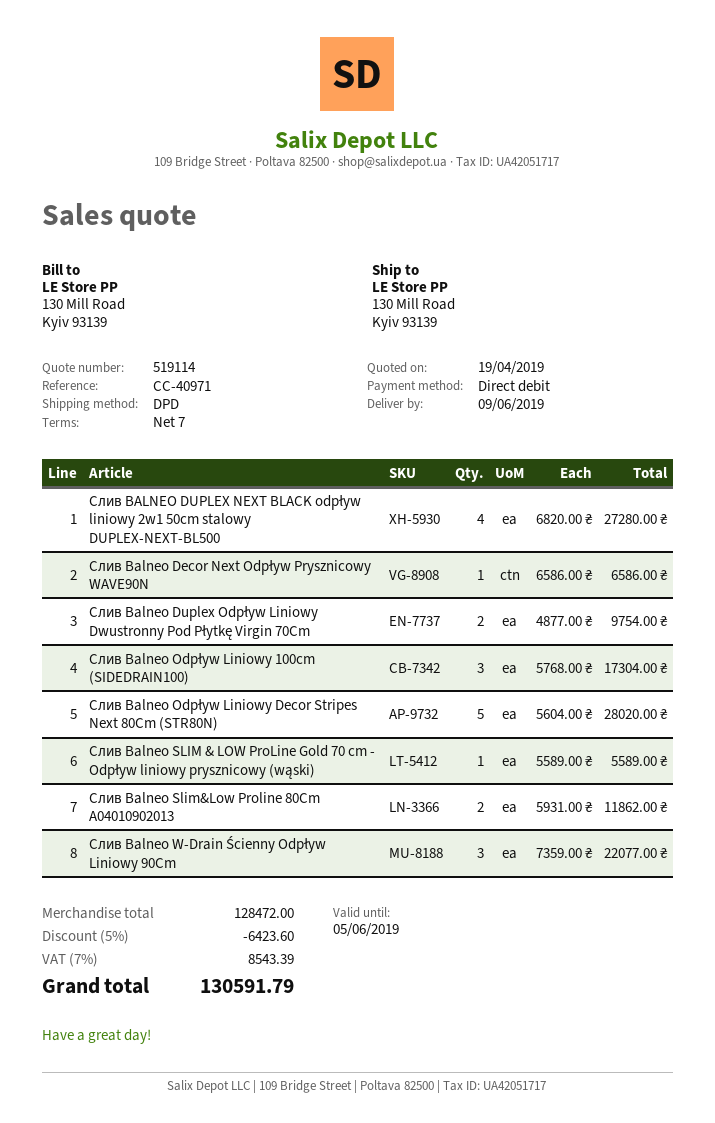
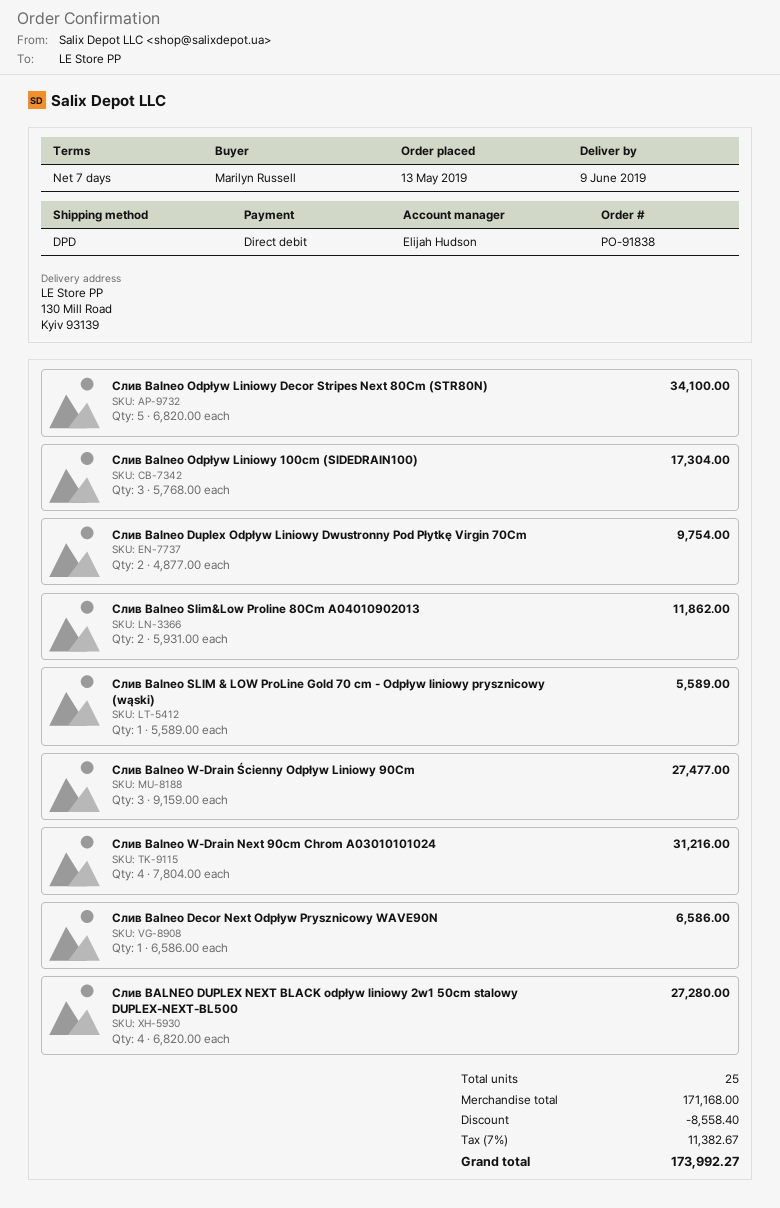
Слив Balneo Odpływ Liniowy Decor Stripes Next 80Cm (STR80N): 5 x 5604.00 = 28020.00 -> 5 x 6820.00 = 34100.00
Слив Balneo W-Drain Ścienny Odpływ Liniowy 90Cm: 3 x 7359.00 = 22077.00 -> 3 x 9159.00 = 27477.00
Слив Balneo W-Drain Next 90cm Chrom A03010101024: none -> 4 x 7804.00 = 31216.00
subtotal: 128472.00 -> 171168.00
discount: 6423.60 -> 8558.40
tax: 7% = 8543.39 -> 7% = 11382.67
total: 130591.79 -> 173992.27

